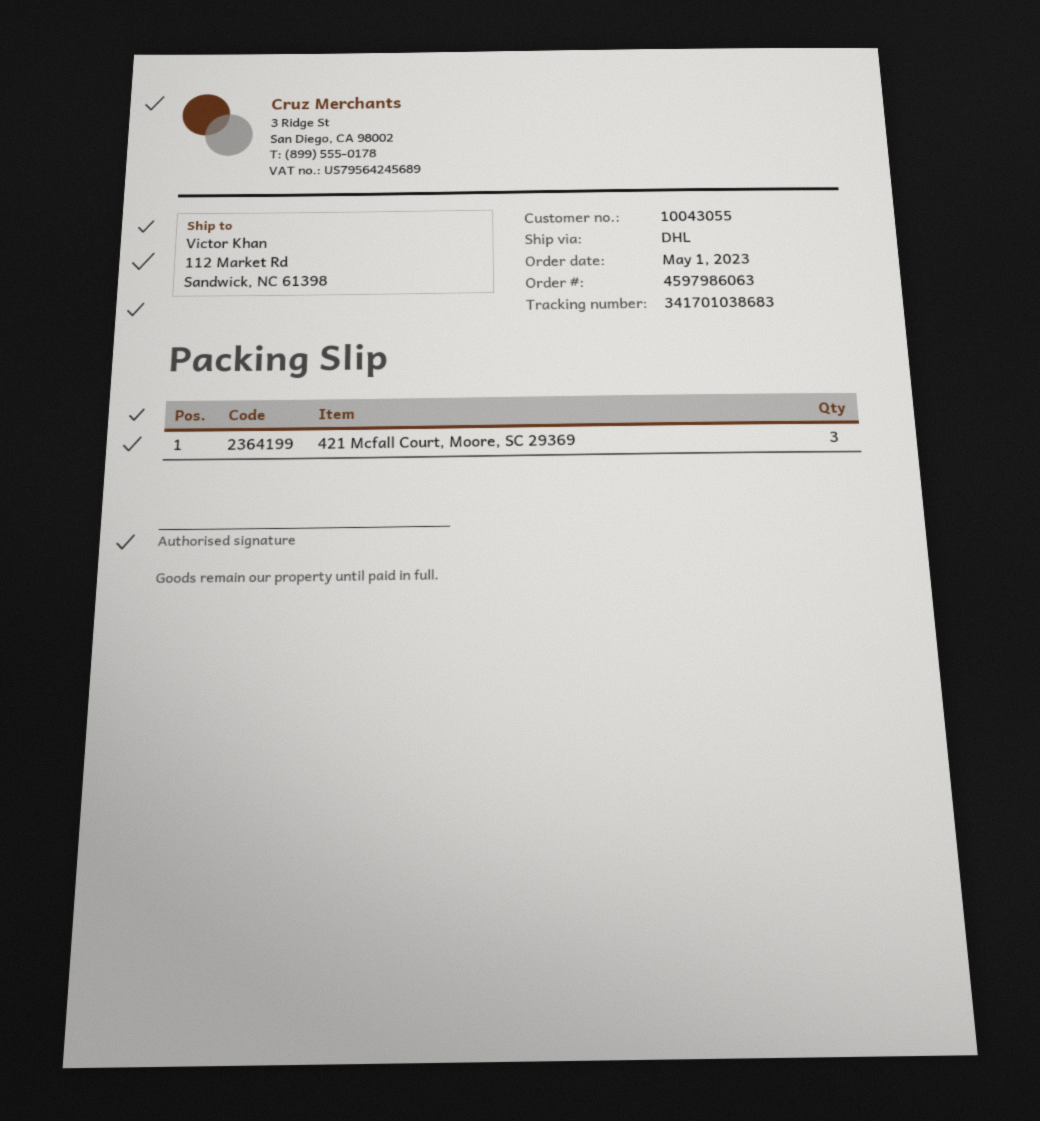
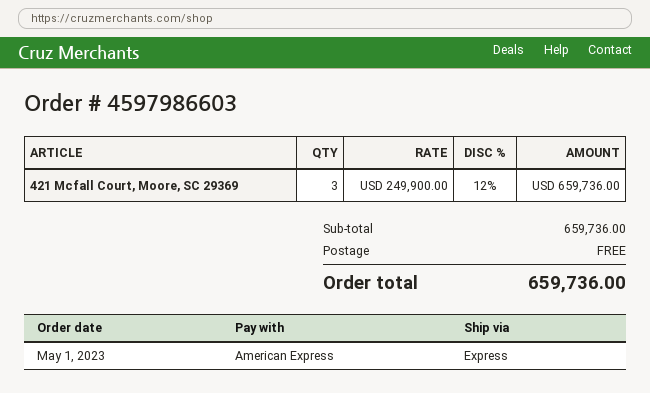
order number: 4597986063 -> 4597986603
shipping method: DHL -> express

